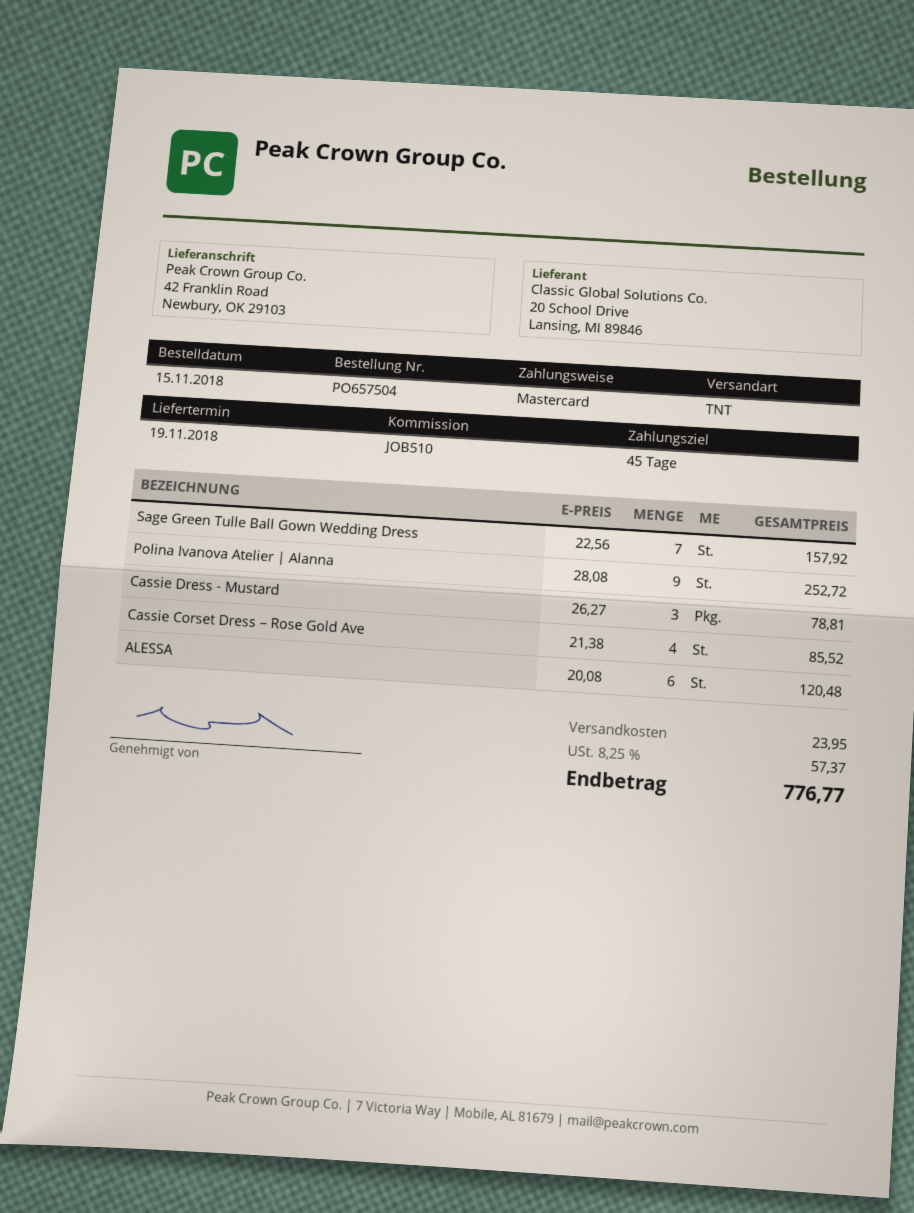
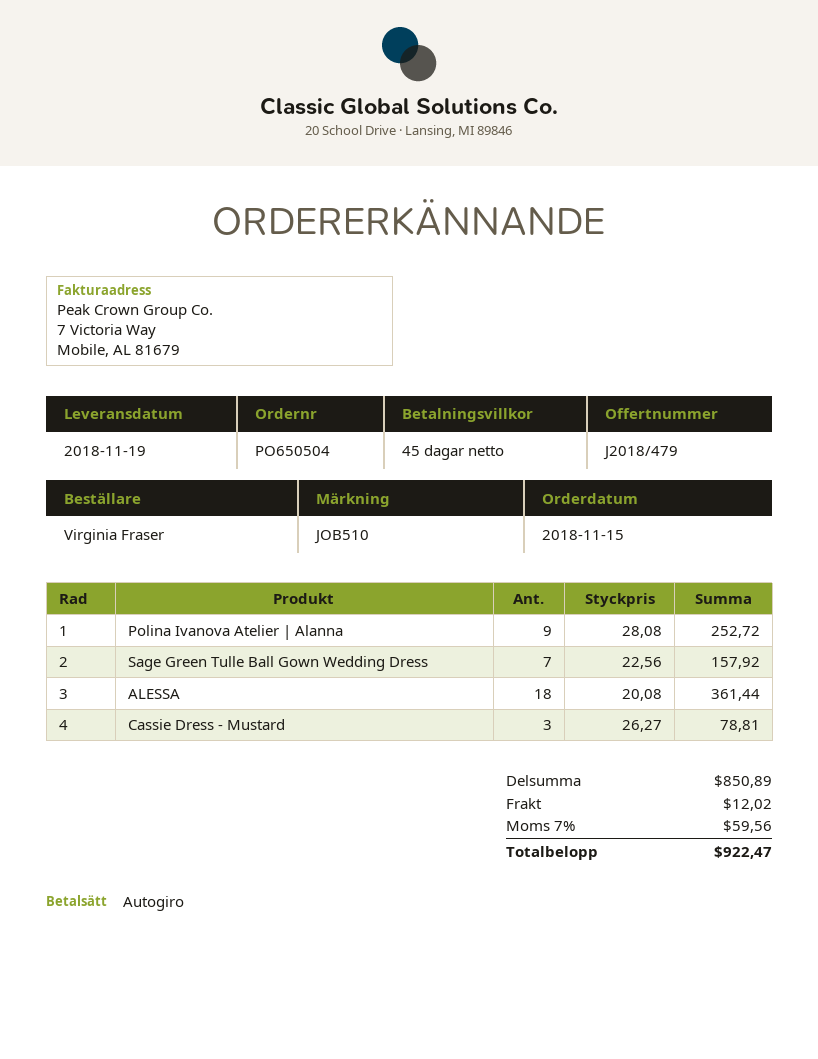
order number: PO657504 -> PO650504
payment method: Mastercard -> direct debit
Cassie Corset Dress – Rose Gold Ave: 4 x 21.38 = 85.52 -> none
ALESSA: 6 x 20.08 = 120.48 -> 18 x 20.08 = 361.44
shipping: 23.95 -> 12.02
tax: 8.25% = 57.37 -> 7% = 59.56
total: 776.77 -> 922.47

